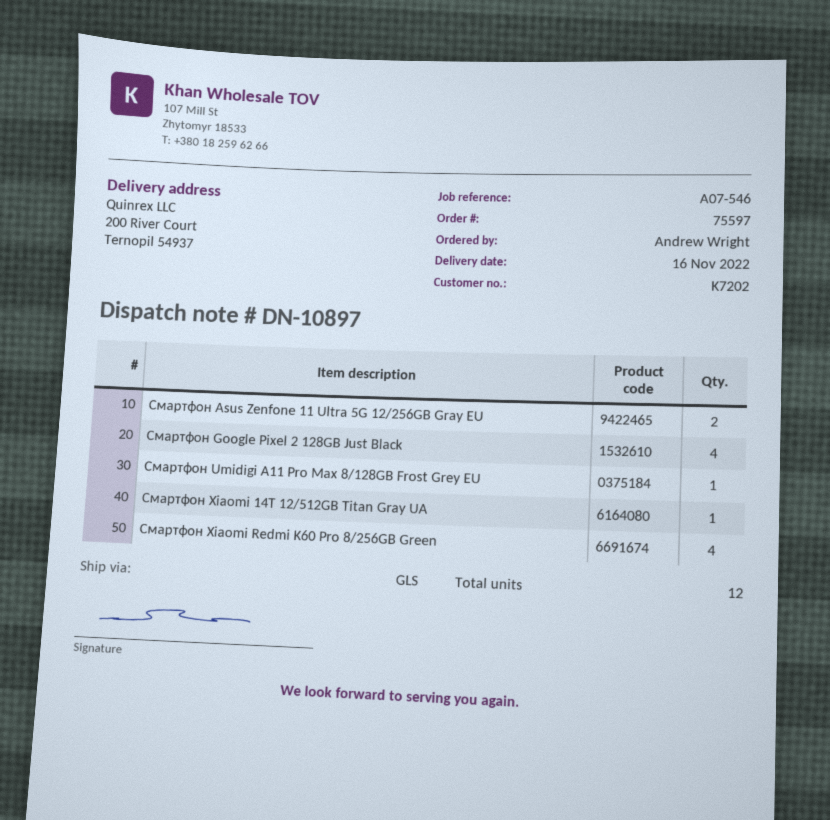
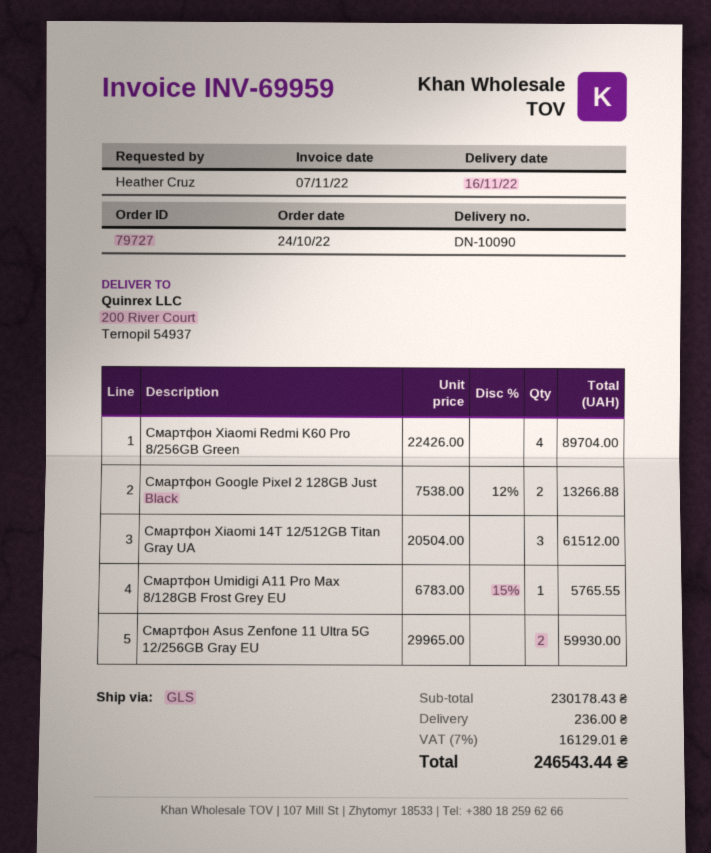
order number: 75597 -> 79727
delivery note number: DN-10897 -> DN-10090
ordered by: Andrew Wright -> Heather Cruz
Смартфон Google Pixel 2 128GB Just Black: 4 -> 2
Смартфон Xiaomi 14T 12/512GB Titan Gray UA: 1 -> 3

